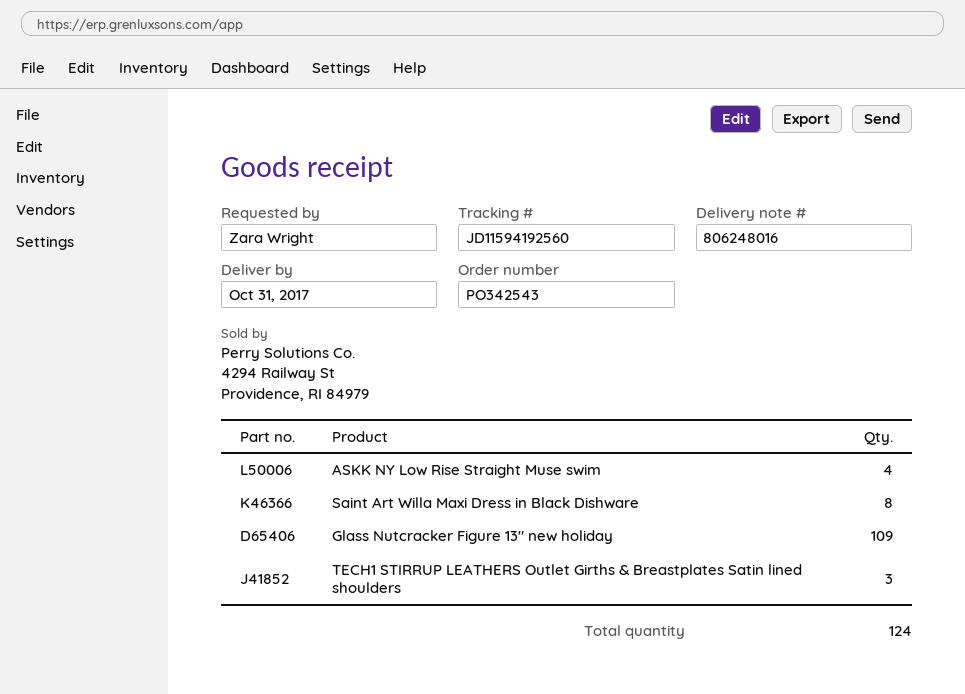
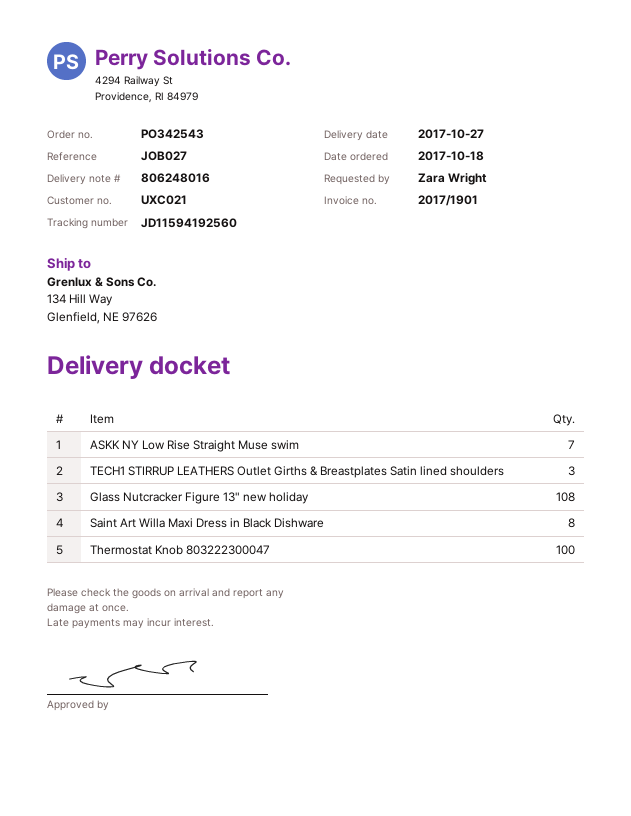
delivery date: 2017-10-31 -> 2017-10-27
ASKK NY Low Rise Straight Muse swim: 4 -> 7
Glass Nutcracker Figure 13" new holiday: 109 -> 108
Thermostat Knob 803222300047: none -> 100

